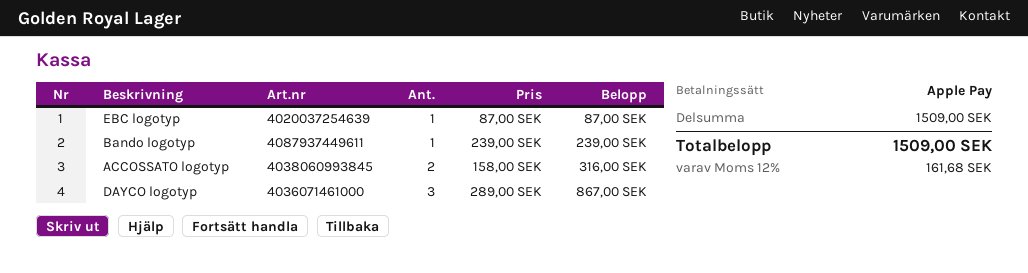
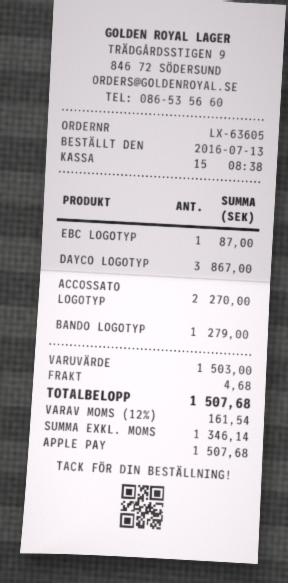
Bando logotyp: 1 for 239.00 -> 1 for 279.00
ACCOSSATO logotyp: 2 for 316.00 -> 2 for 270.00
subtotal: 1509.00 -> 1503.00
shipping: none -> 4.68
tax: 12% = 161.68 -> 12% = 161.54
total: 1509.00 -> 1507.68

